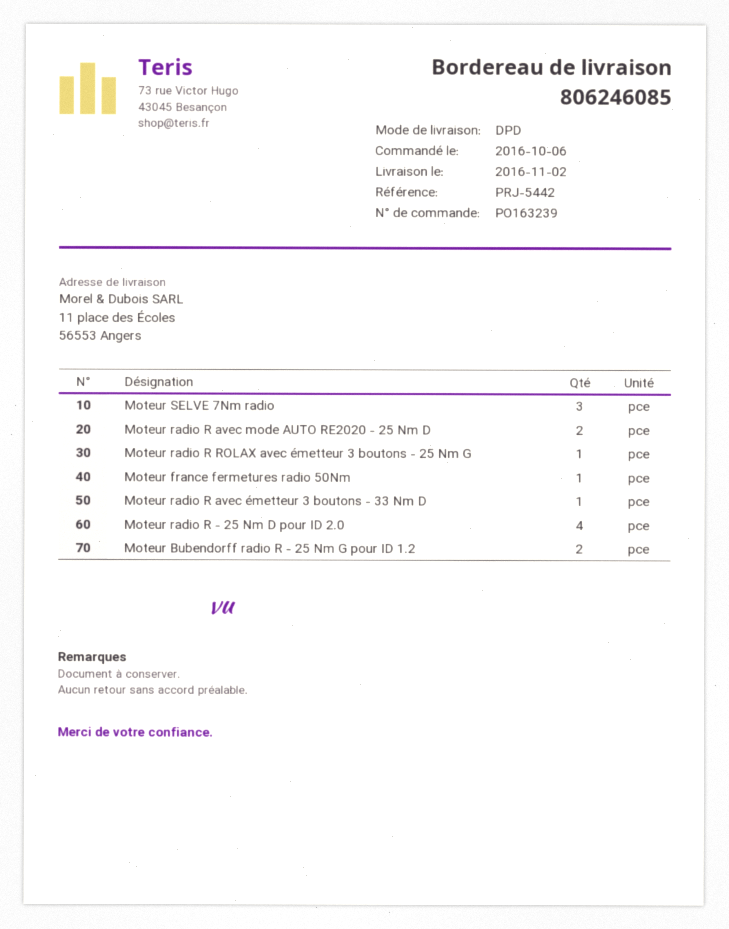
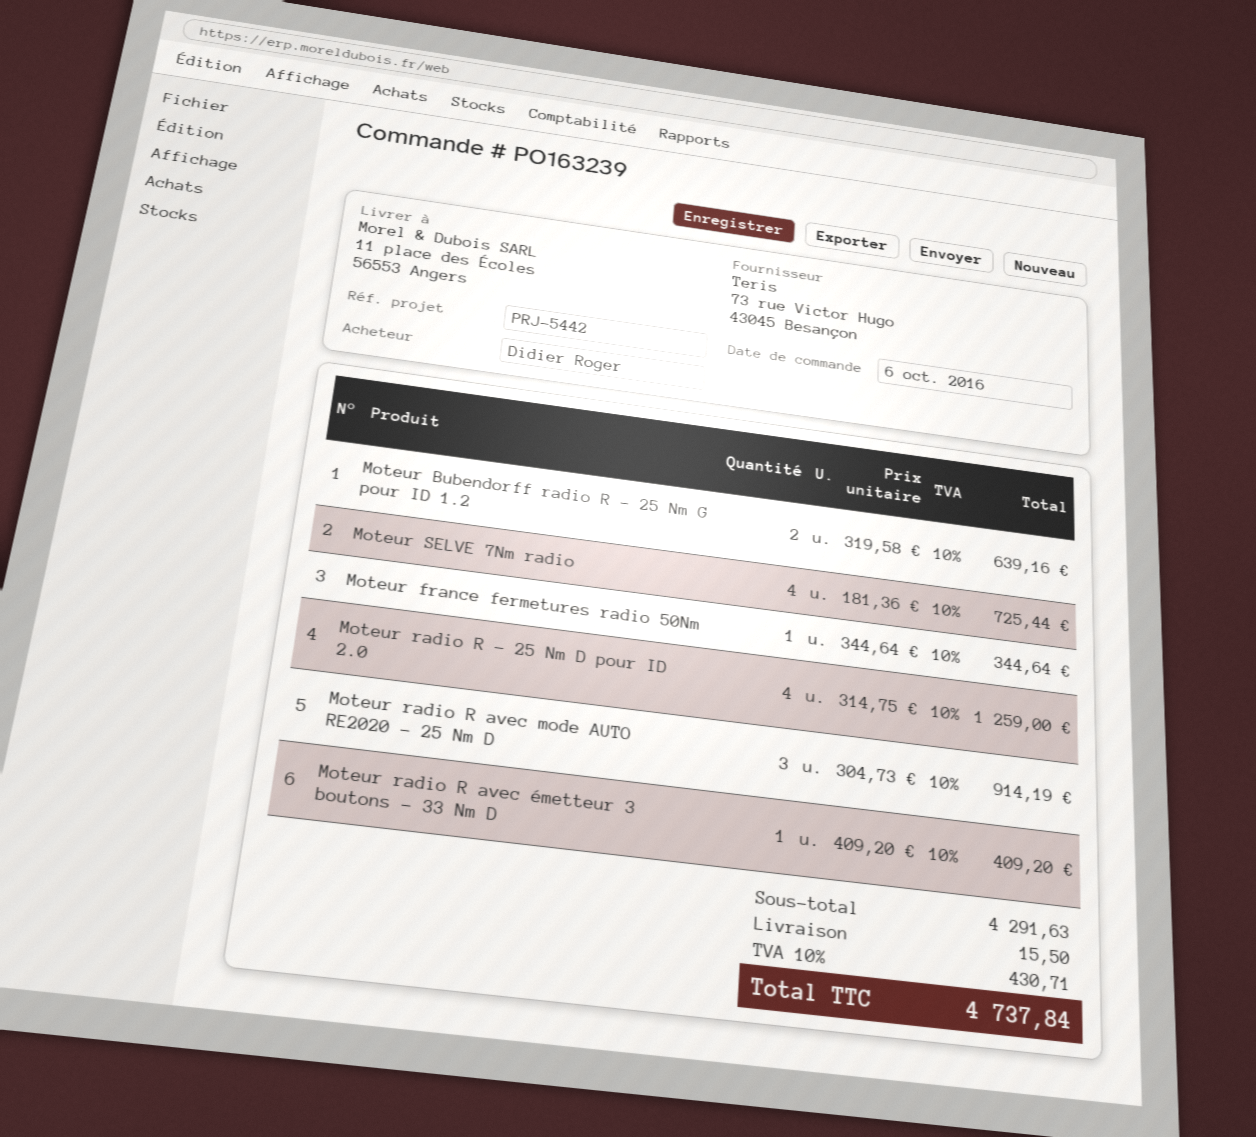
Moteur SELVE 7Nm radio: 3 -> 4
Moteur radio R avec mode AUTO RE2020 - 25 Nm D: 2 -> 3
Moteur radio R ROLAX avec émetteur 3 boutons - 25 Nm G: 1 -> none

